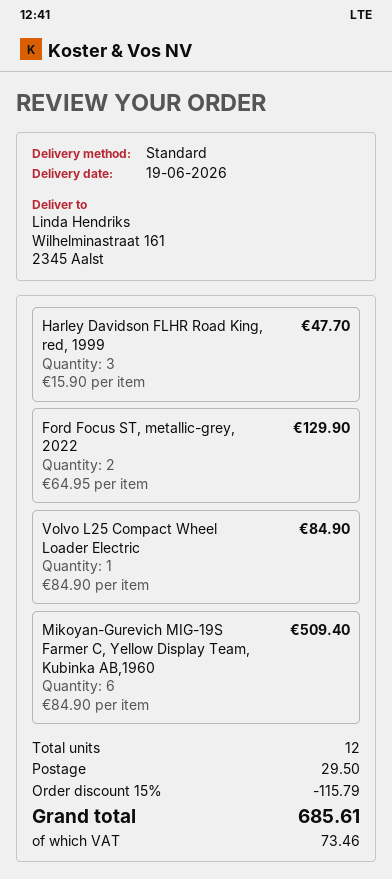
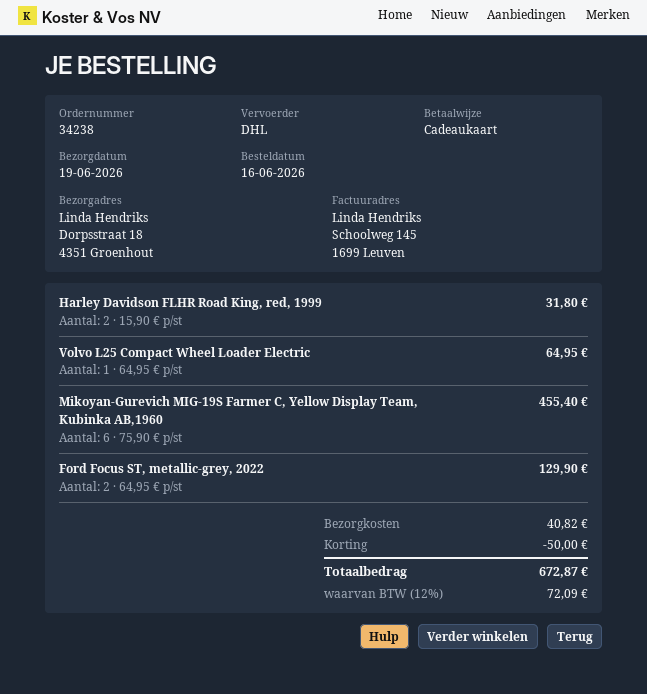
shipping method: standard -> DHL
ship to: Wilhelminastraat 161, 2345 Aalst -> Dorpsstraat 18, 4351 Groenhout
Harley Davidson FLHR Road King, red, 1999: 3 x 15.90 = 47.70 -> 2 x 15.90 = 31.80
Volvo L25 Compact Wheel Loader Electric: 1 x 84.90 = 84.90 -> 1 x 64.95 = 64.95
Mikoyan-Gurevich MIG-19S Farmer C, Yellow Display Team, Kubinka AB,1960: 6 x 84.90 = 509.40 -> 6 x 75.90 = 455.40
discount: 115.79 -> 50.00
shipping: 29.50 -> 40.82
tax: 73.46 -> 72.09
total: 685.61 -> 672.87

